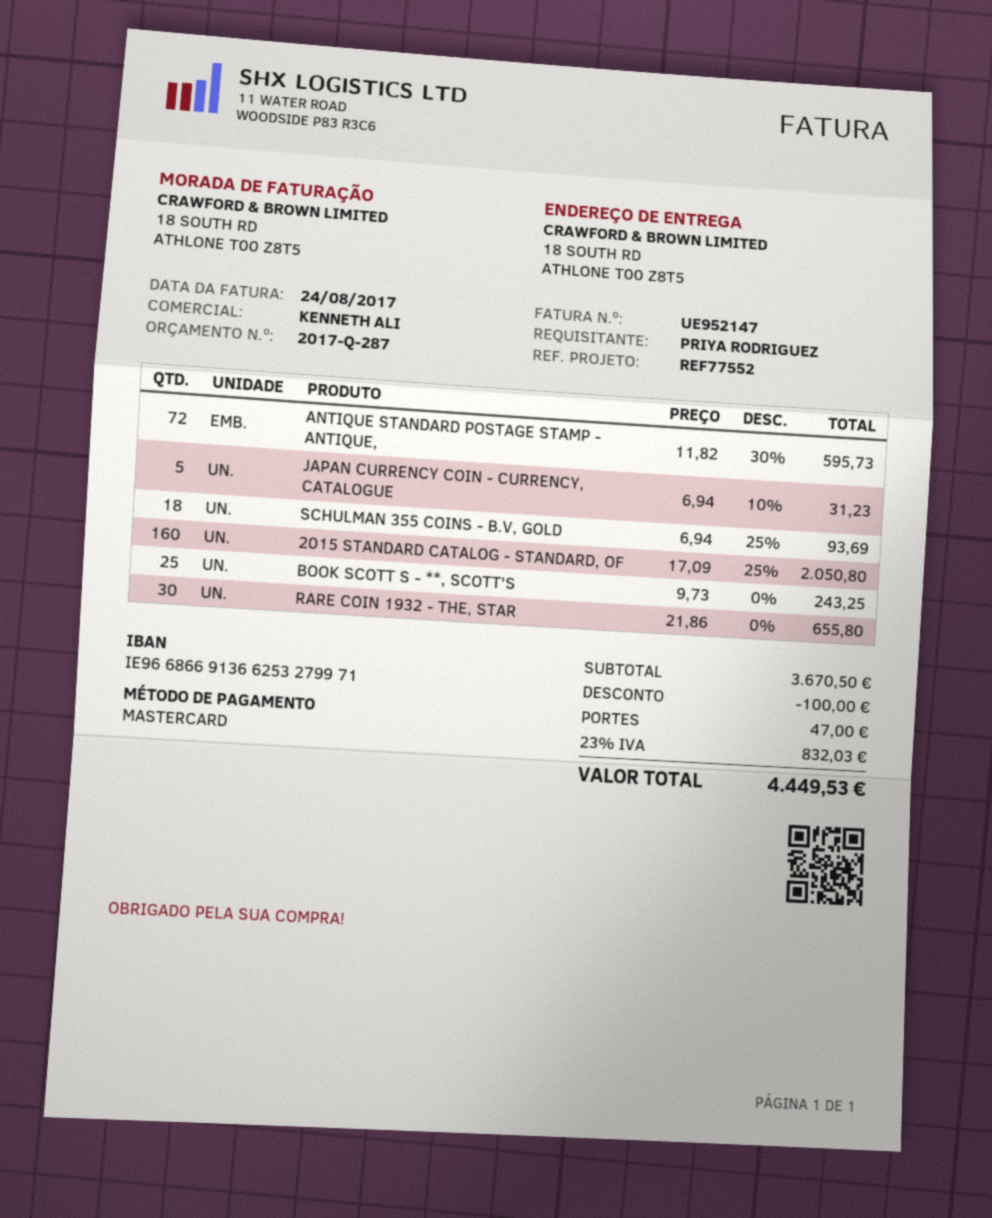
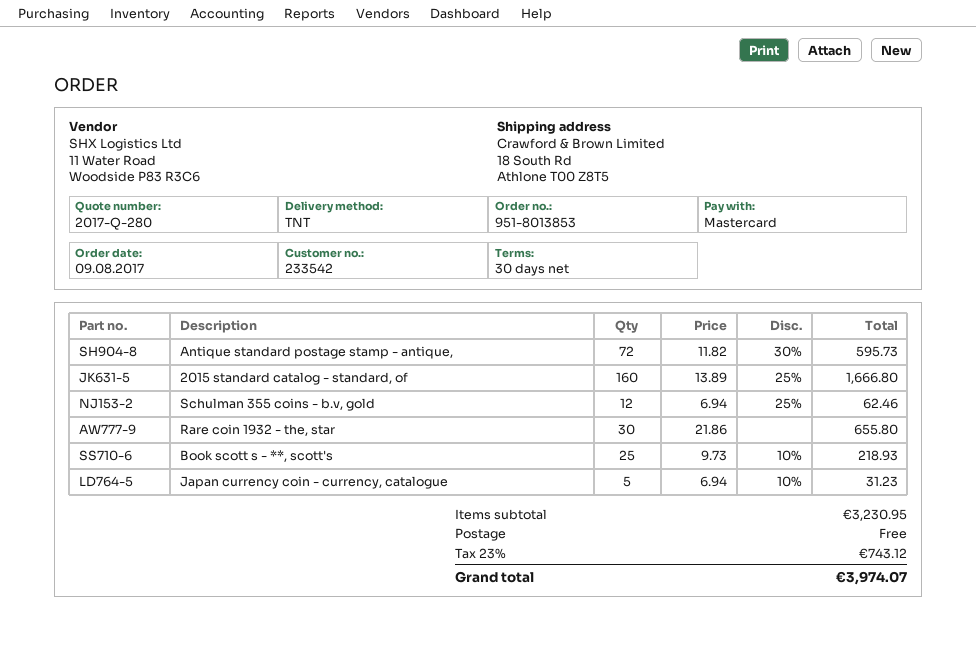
quote number: 2017-Q-287 -> 2017-Q-280
SCHULMAN 355 COINS - B.V, GOLD: 18 x 6.94 - 25% = 93.69 -> 12 x 6.94 - 25% = 62.46
2015 STANDARD CATALOG - STANDARD, OF: 160 x 17.09 - 25% = 2050.80 -> 160 x 13.89 - 25% = 1666.80
BOOK SCOTT S - **, SCOTT'S: 25 x 9.73 = 243.25 -> 25 x 9.73 - 10% = 218.93
subtotal: 3670.50 -> 3230.95
discount: 100.00 -> none
shipping: 47.00 -> 0.00
tax: 23% = 832.03 -> 23% = 743.12
total: 4449.53 -> 3974.07

